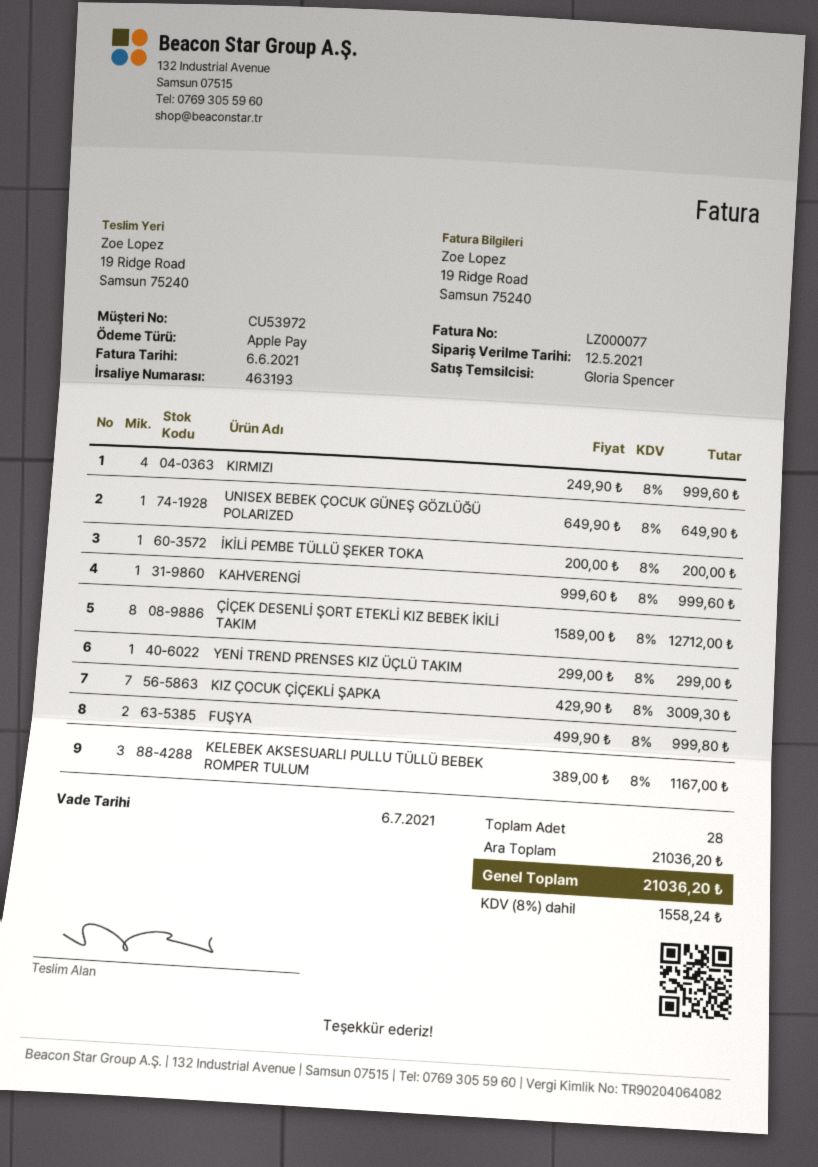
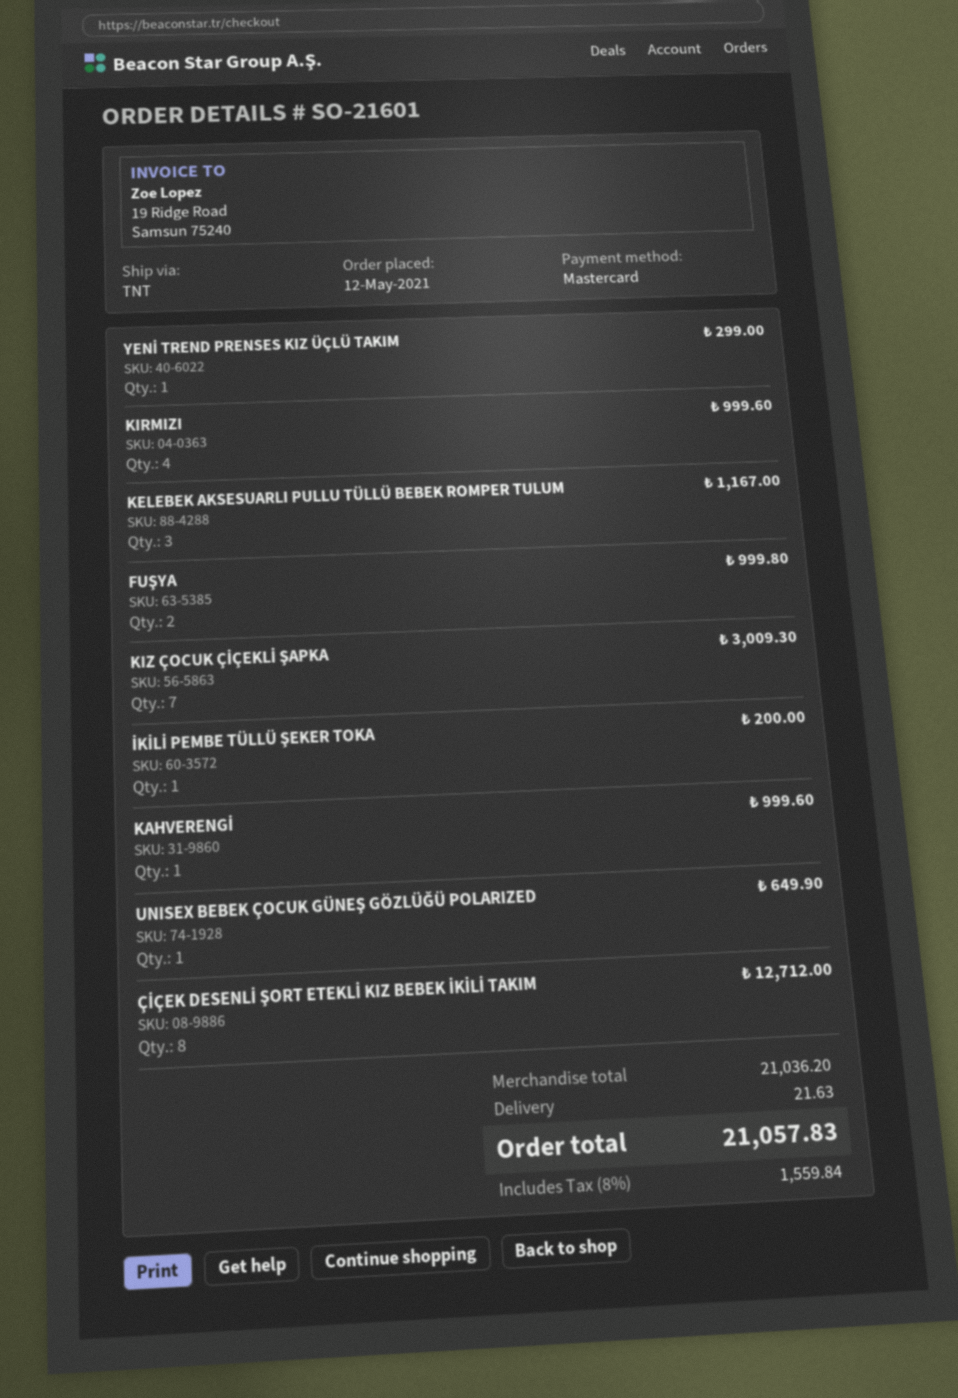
payment method: Apple Pay -> Mastercard
shipping: none -> 21.63
tax: 8% = 1558.24 -> 8% = 1559.84
total: 21036.20 -> 21057.83

